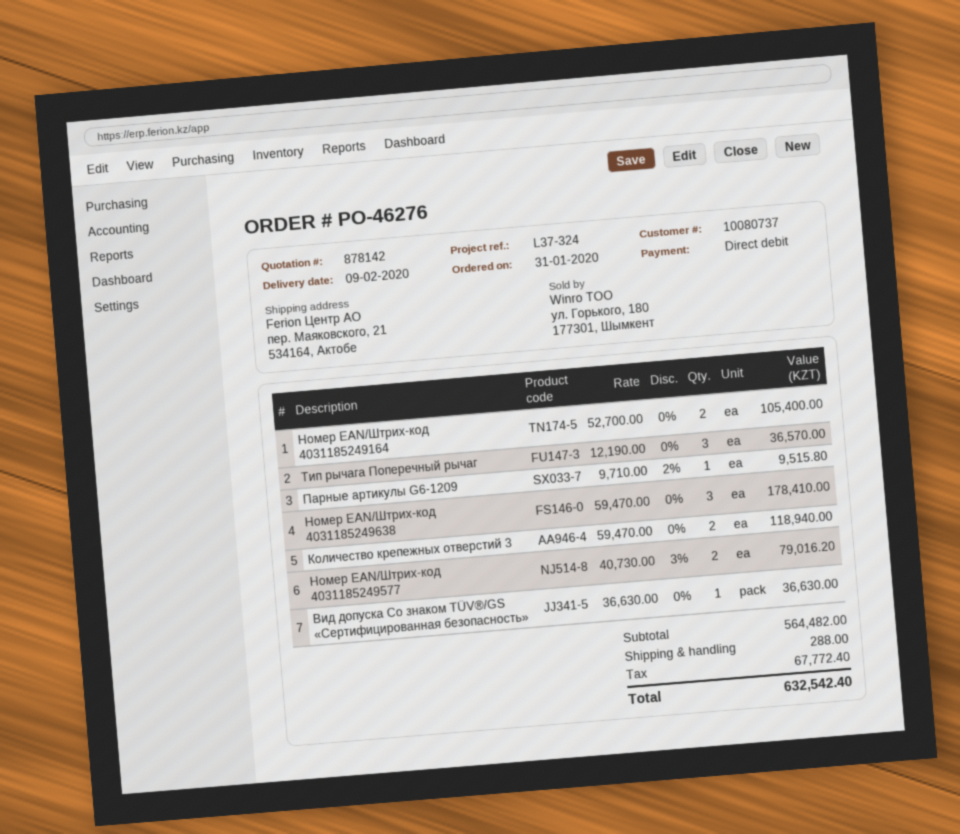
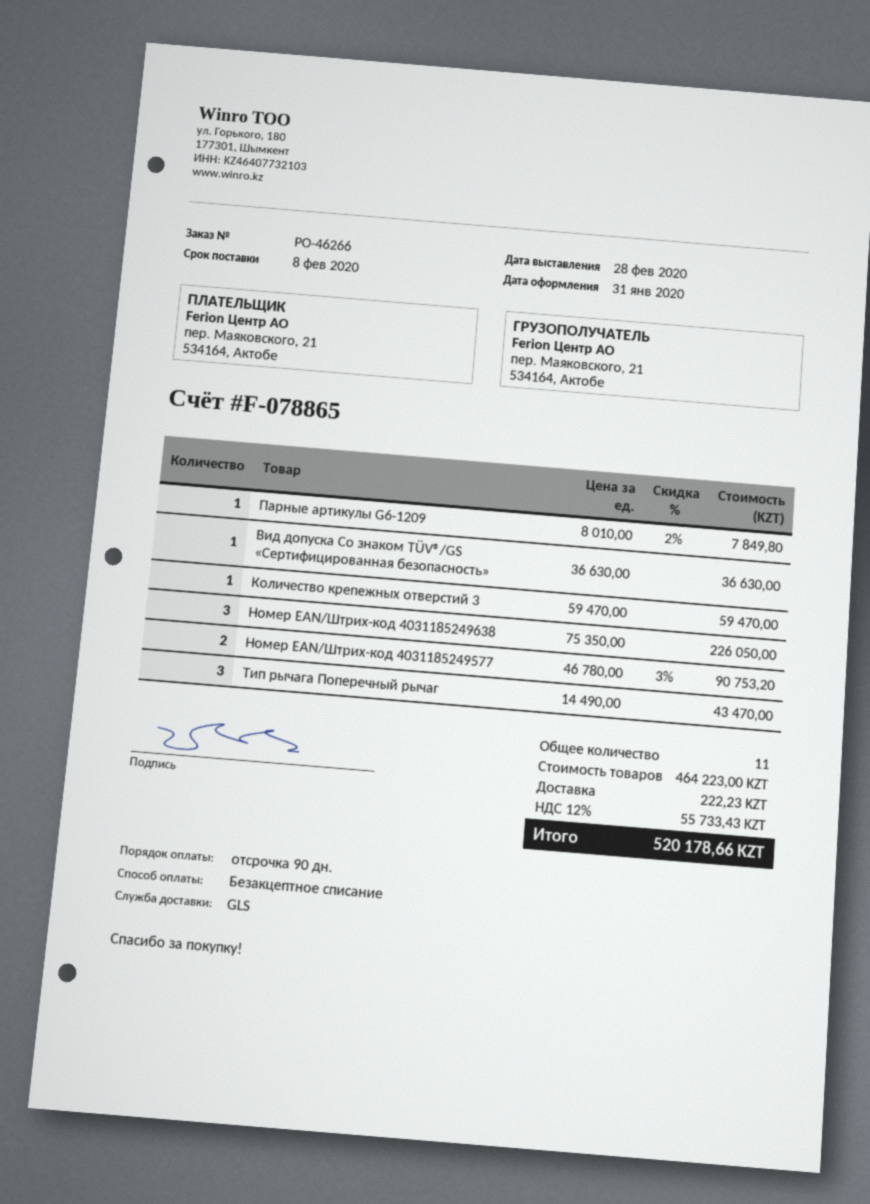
order number: PO-46276 -> PO-46266
delivery date: 2020-02-09 -> 2020-02-08
Номер EAN/Штрих-код 4031185249164: 2 x 52700.00 = 105400.00 -> none
Тип рычага Поперечный рычаг: 3 x 12190.00 = 36570.00 -> 3 x 14490.00 = 43470.00
Парные артикулы G6-1209: 1 x 9710.00 - 2% = 9515.80 -> 1 x 8010.00 - 2% = 7849.80
Номер EAN/Штрих-код 4031185249638: 3 x 59470.00 = 178410.00 -> 3 x 75350.00 = 226050.00
Количество крепежных отверстий 3: 2 x 59470.00 = 118940.00 -> 1 x 59470.00 = 59470.00
Номер EAN/Штрих-код 4031185249577: 2 x 40730.00 - 3% = 79016.20 -> 2 x 46780.00 - 3% = 90753.20
subtotal: 564482.00 -> 464223.00
shipping: 288.00 -> 222.23
tax: 67772.40 -> 55733.43
total: 632542.40 -> 520178.66

